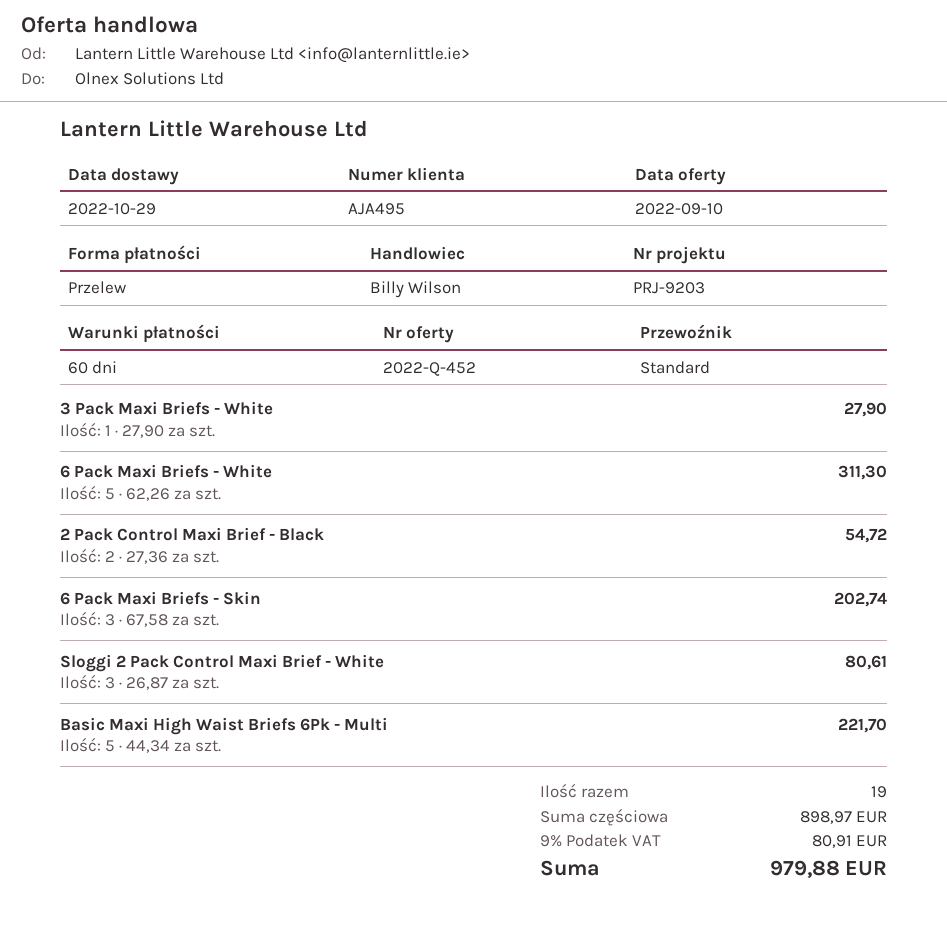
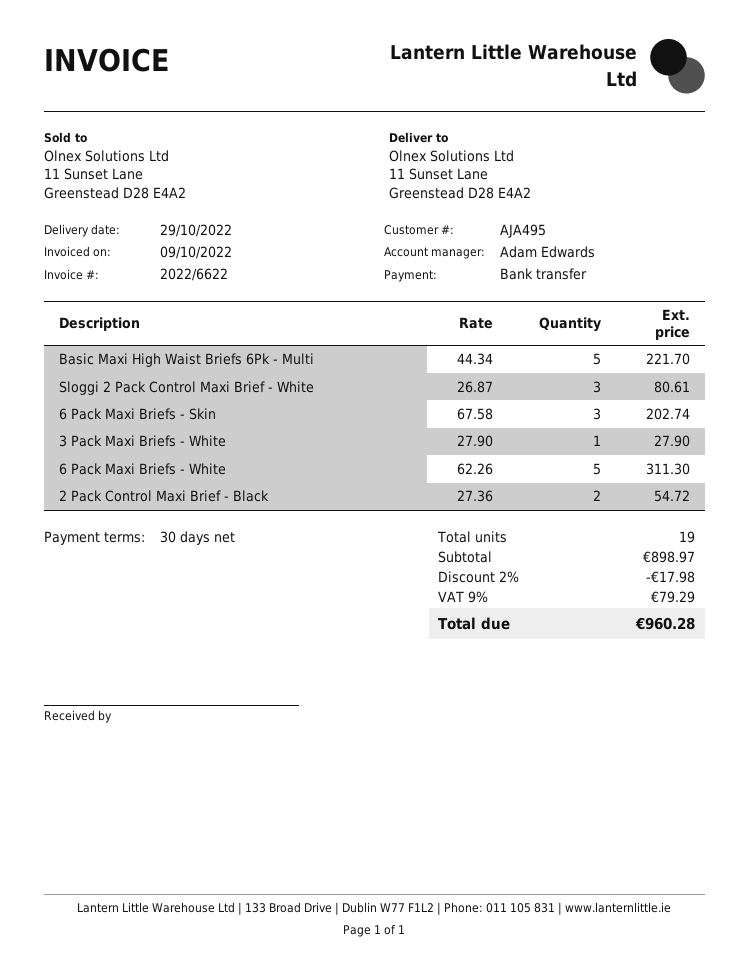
payment terms: 60 days -> 30 days
sales rep: Billy Wilson -> Adam Edwards
discount: none -> 2% = 17.98
tax: 9% = 80.91 -> 9% = 79.29
total: 979.88 -> 960.28

